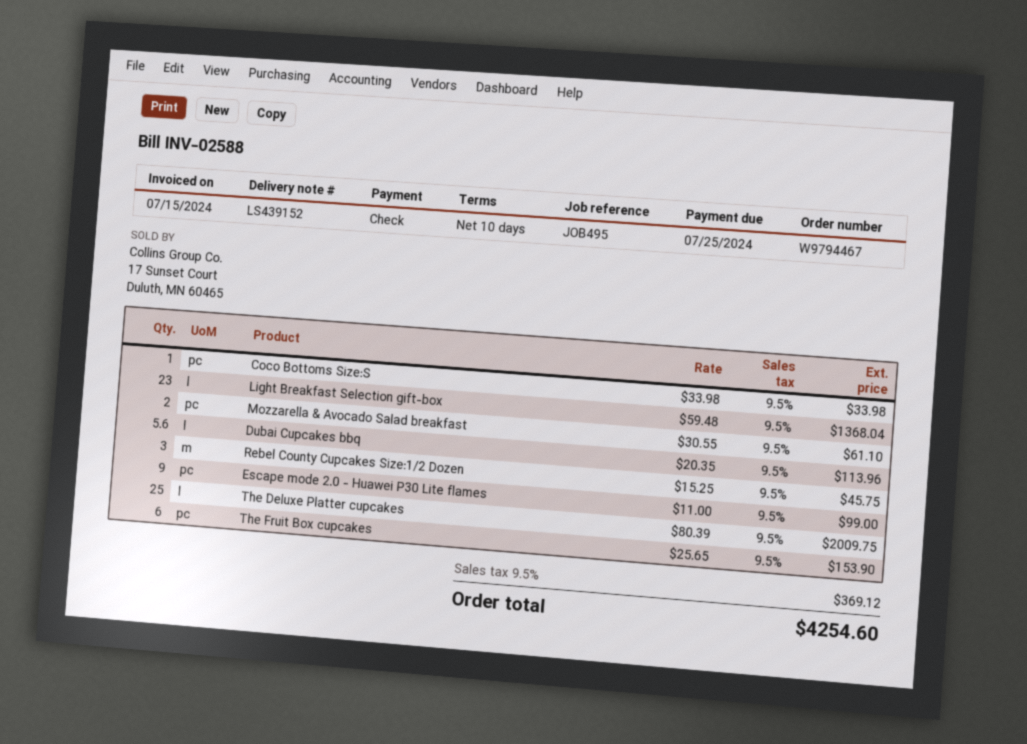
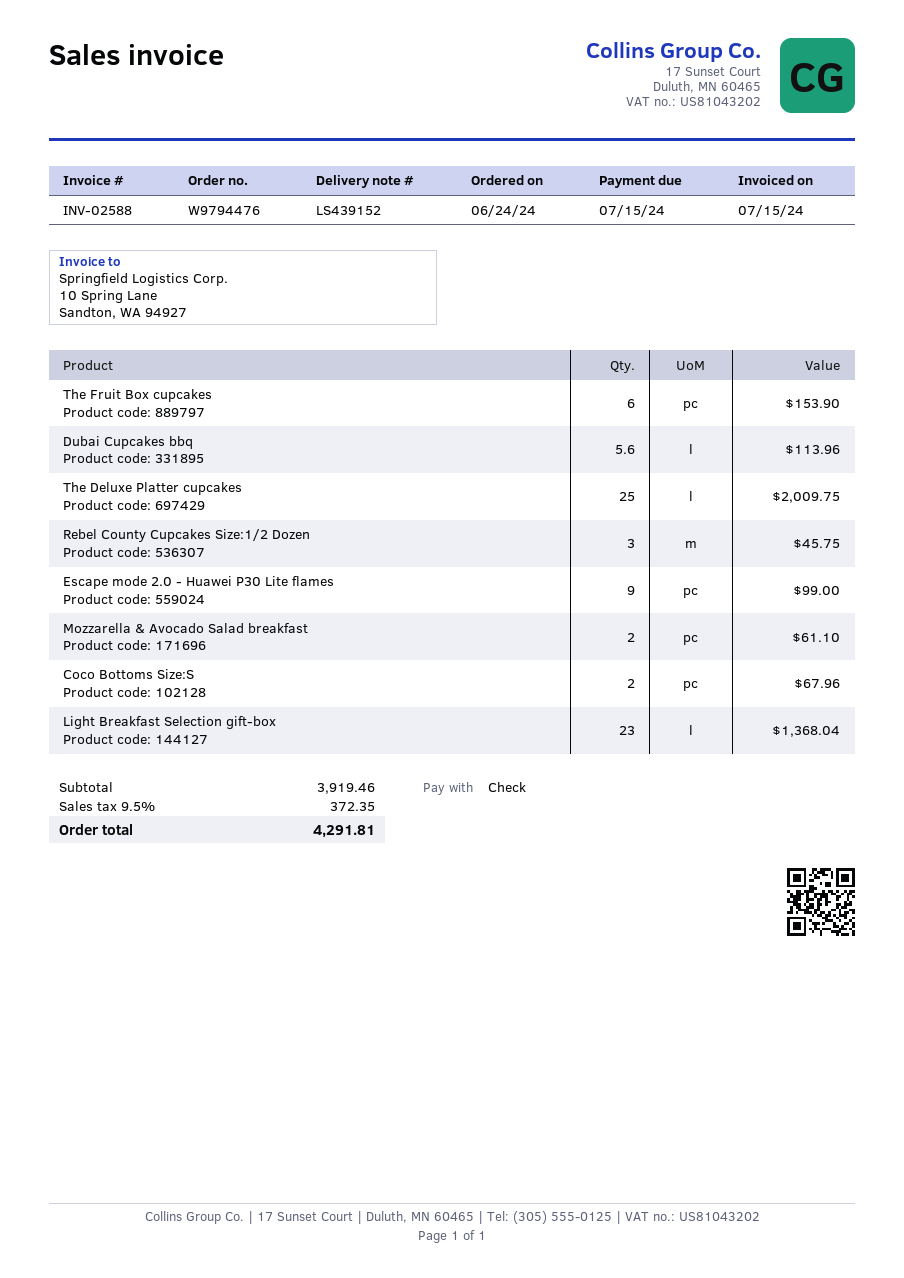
order number: W9794467 -> W9794476
due date: 2024-07-25 -> 2024-07-15
Coco Bottoms Size:S: 1 for 33.98 -> 2 for 67.96
tax: 9.5% = 369.12 -> 9.5% = 372.35
total: 4254.60 -> 4291.81

